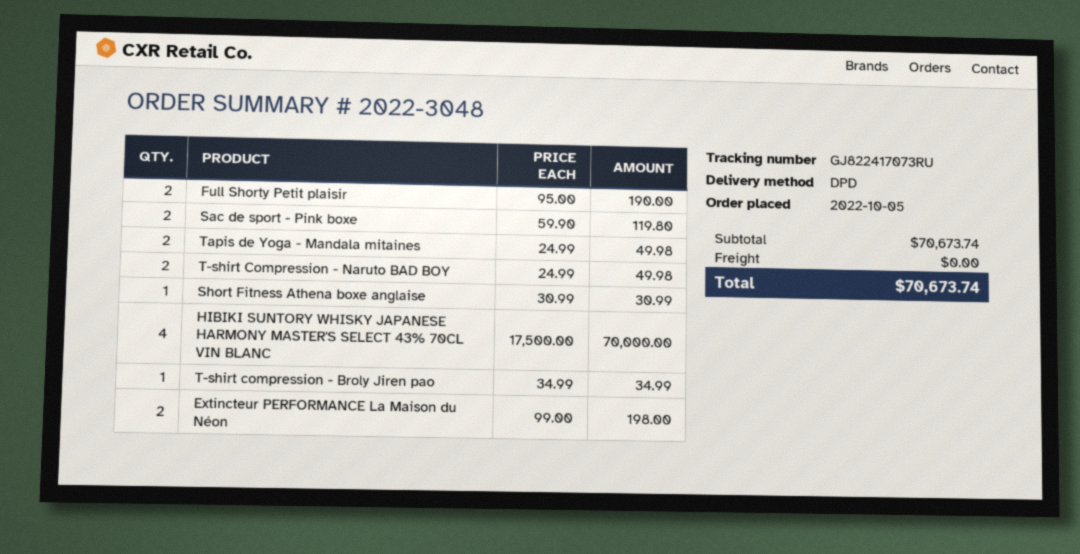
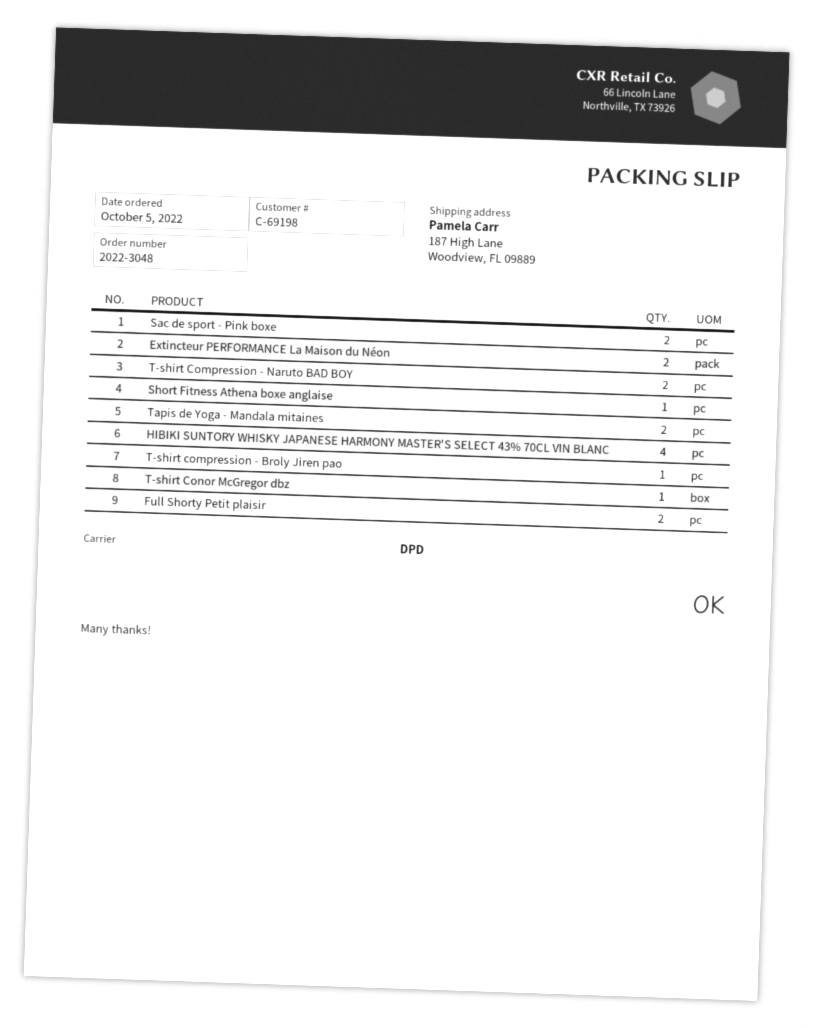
T-shirt Conor McGregor dbz: none -> 1

